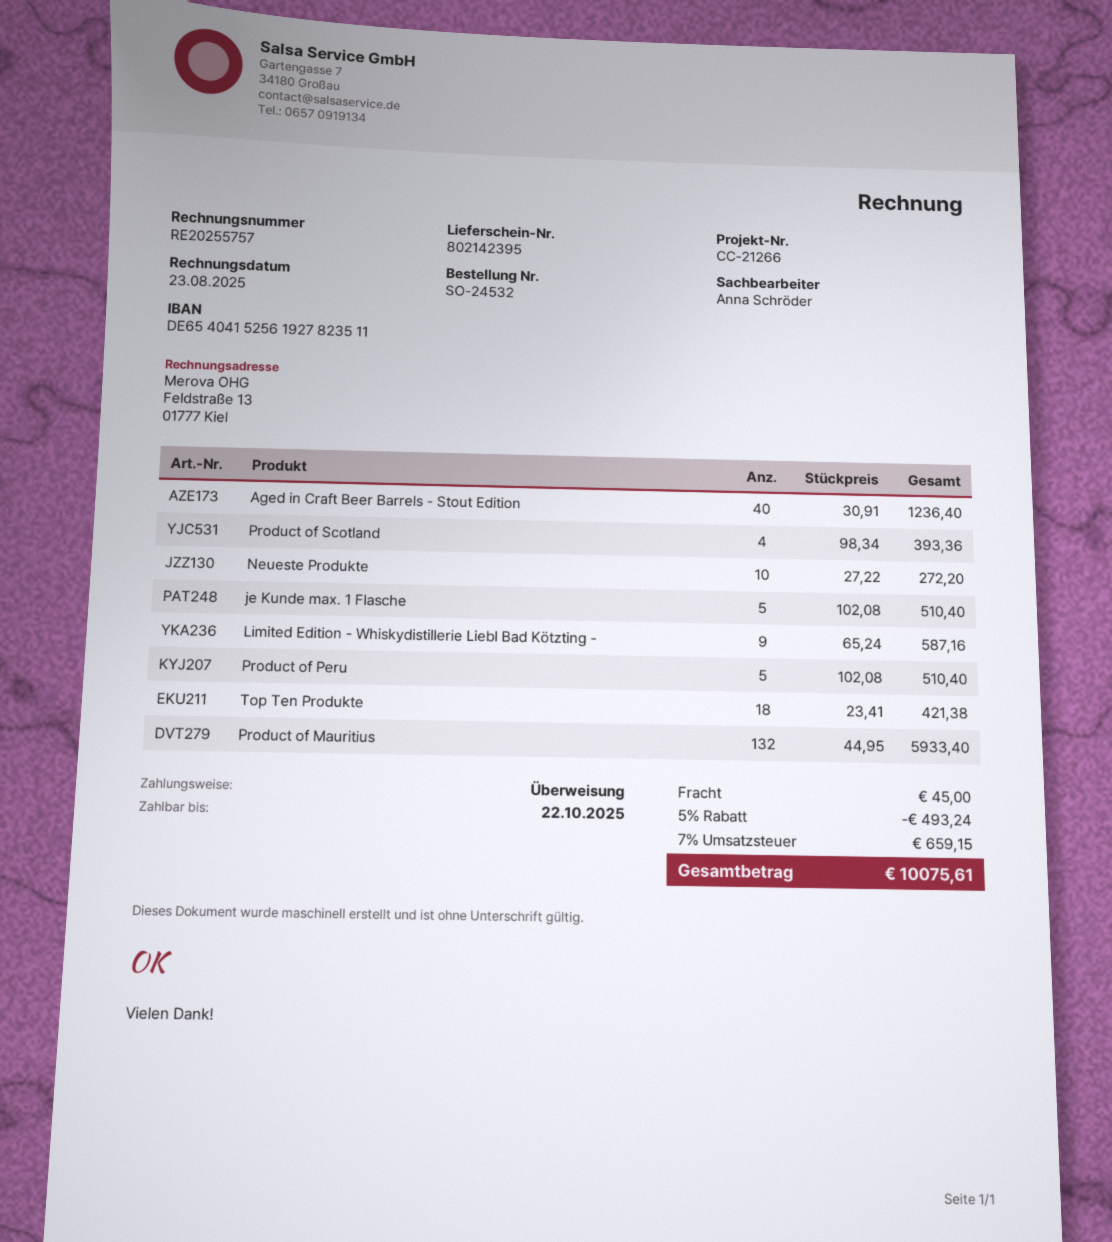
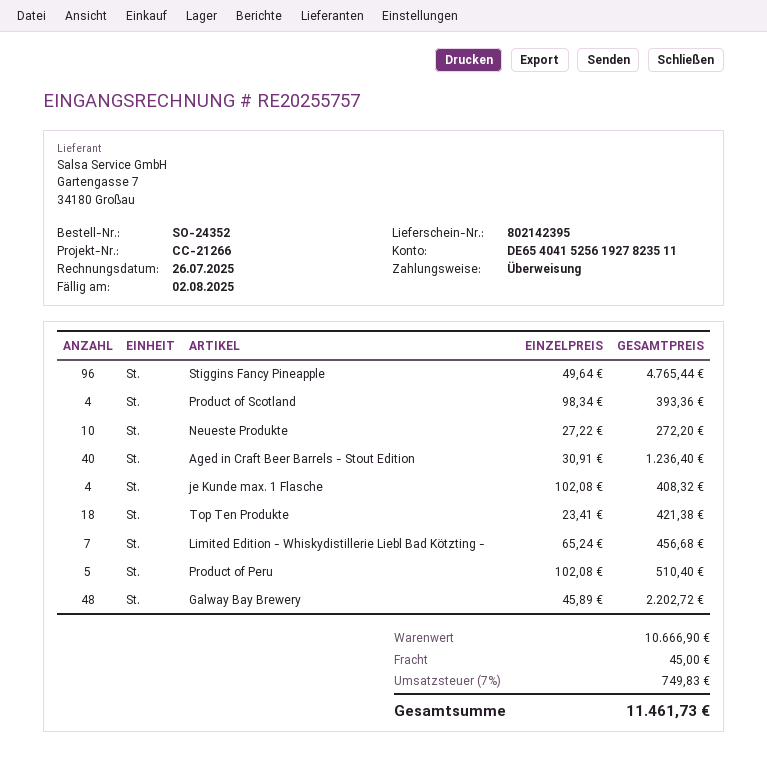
order number: SO-24532 -> SO-24352
invoice date: 2025-08-23 -> 2025-07-26
due date: 2025-10-22 -> 2025-08-02
je Kunde max. 1 Flasche: 5 x 102.08 = 510.40 -> 4 x 102.08 = 408.32
Limited Edition - Whiskydistillerie Liebl Bad Kötzting -: 9 x 65.24 = 587.16 -> 7 x 65.24 = 456.68
Product of Mauritius: 132 x 44.95 = 5933.40 -> none
Stiggins Fancy Pineapple: none -> 96 x 49.64 = 4765.44
Galway Bay Brewery: none -> 48 x 45.89 = 2202.72
discount: 5% = 493.24 -> none
tax: 7% = 659.15 -> 7% = 749.83
total: 10075.61 -> 11461.73

